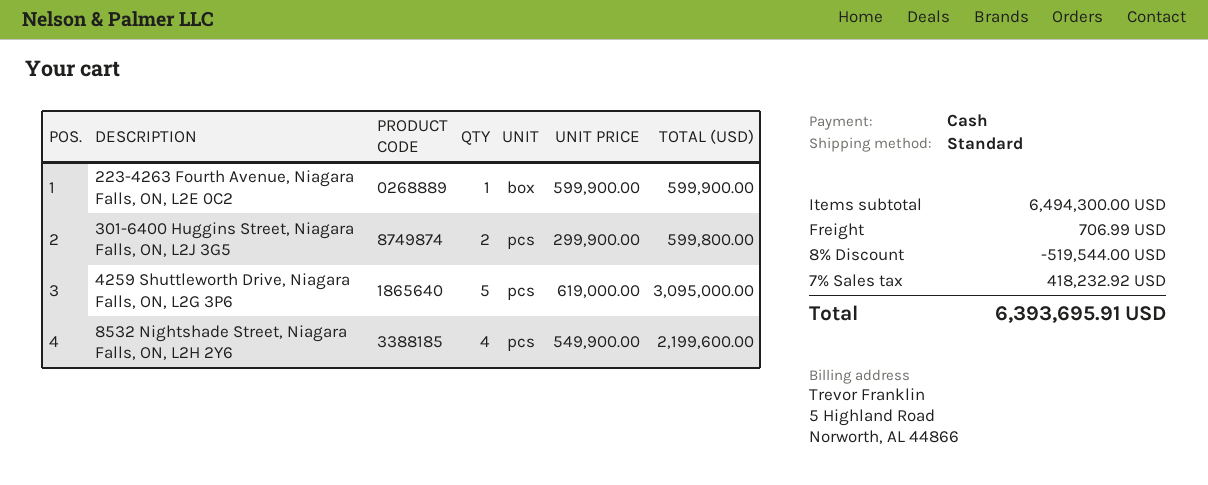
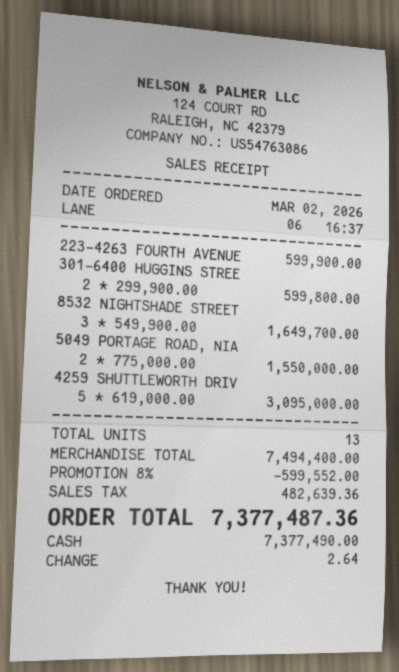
8532 Nightshade Street, Niagara Falls, ON, L2H 2Y6: 4 x 549900.00 = 2199600.00 -> 3 x 549900.00 = 1649700.00
5049 PORTAGE ROAD, NIA: none -> 2 x 775000.00 = 1550000.00
subtotal: 6494300.00 -> 7494400.00
discount: 8% = 519544.00 -> 8% = 599552.00
shipping: 706.99 -> none
tax: 418232.92 -> 482639.36
total: 6393695.91 -> 7377487.36

